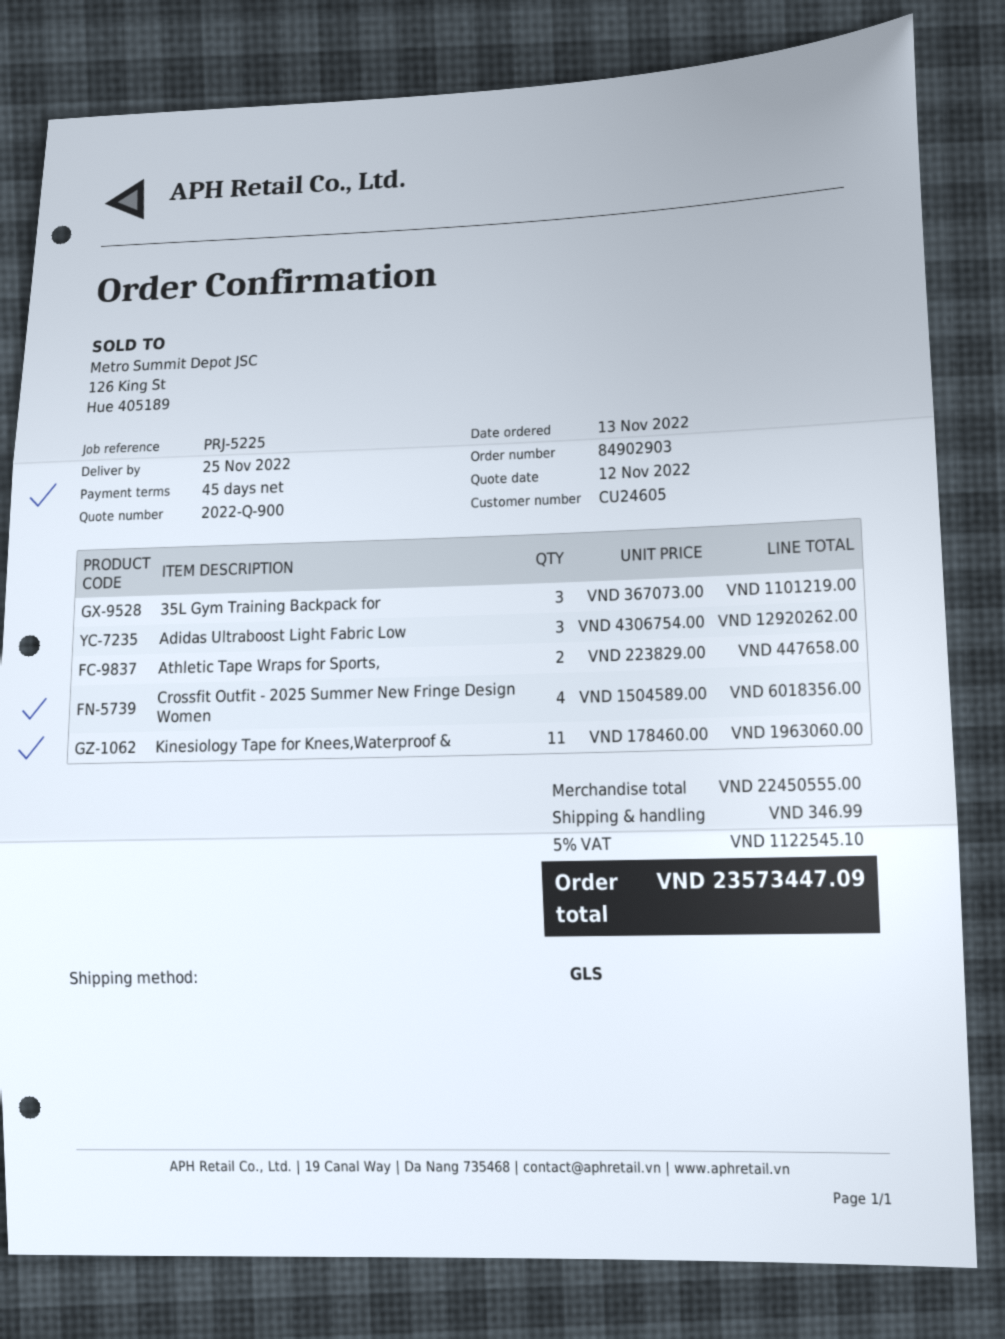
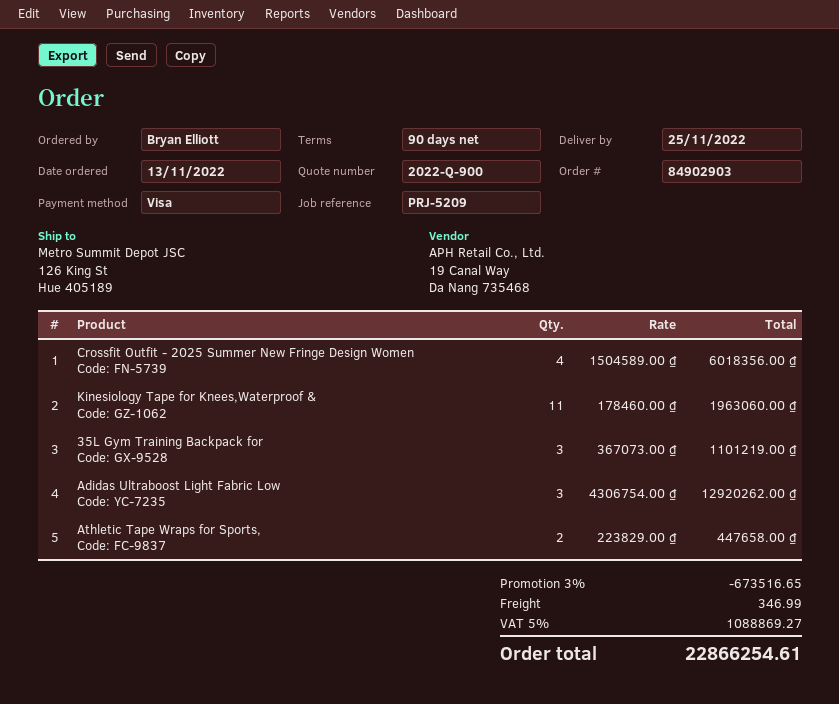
payment terms: 45 days -> 90 days
reference: PRJ-5225 -> PRJ-5209
discount: none -> 3% = 673516.65
tax: 5% = 1122545.10 -> 5% = 1088869.27
total: 23573447.09 -> 22866254.61

